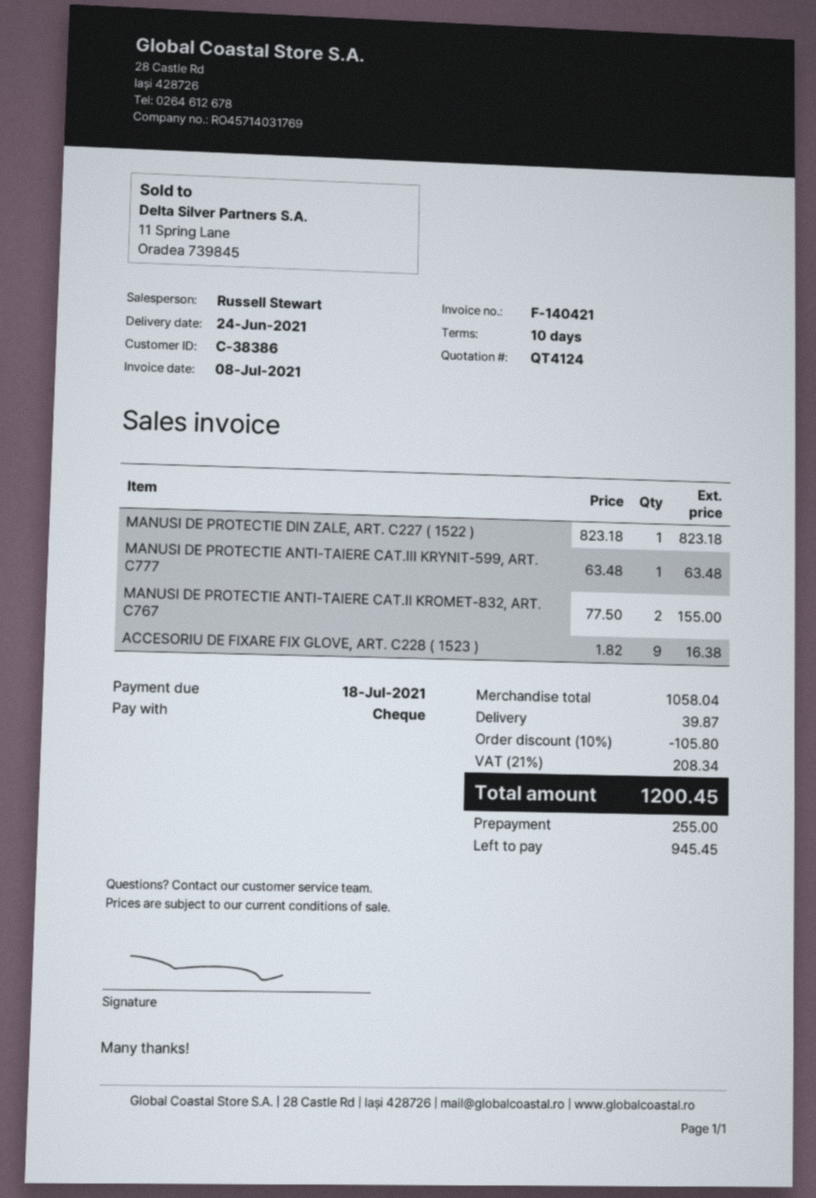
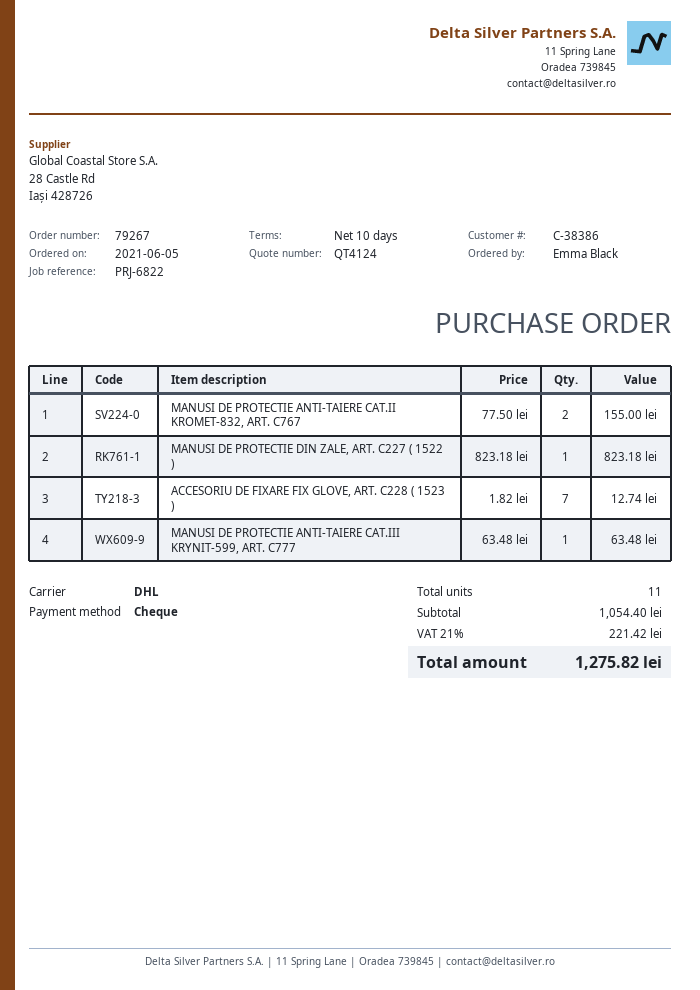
ACCESORIU DE FIXARE FIX GLOVE, ART. C228 ( 1523 ): 9 x 1.82 = 16.38 -> 7 x 1.82 = 12.74
subtotal: 1058.04 -> 1054.40
discount: 10% = 105.80 -> none
shipping: 39.87 -> none
tax: 21% = 208.34 -> 21% = 221.42
total: 1200.45 -> 1275.82

